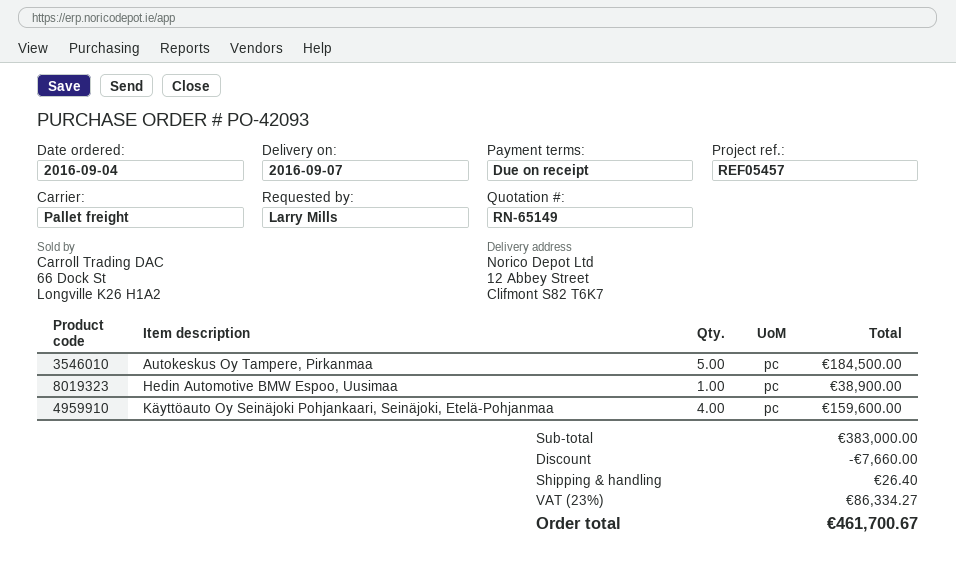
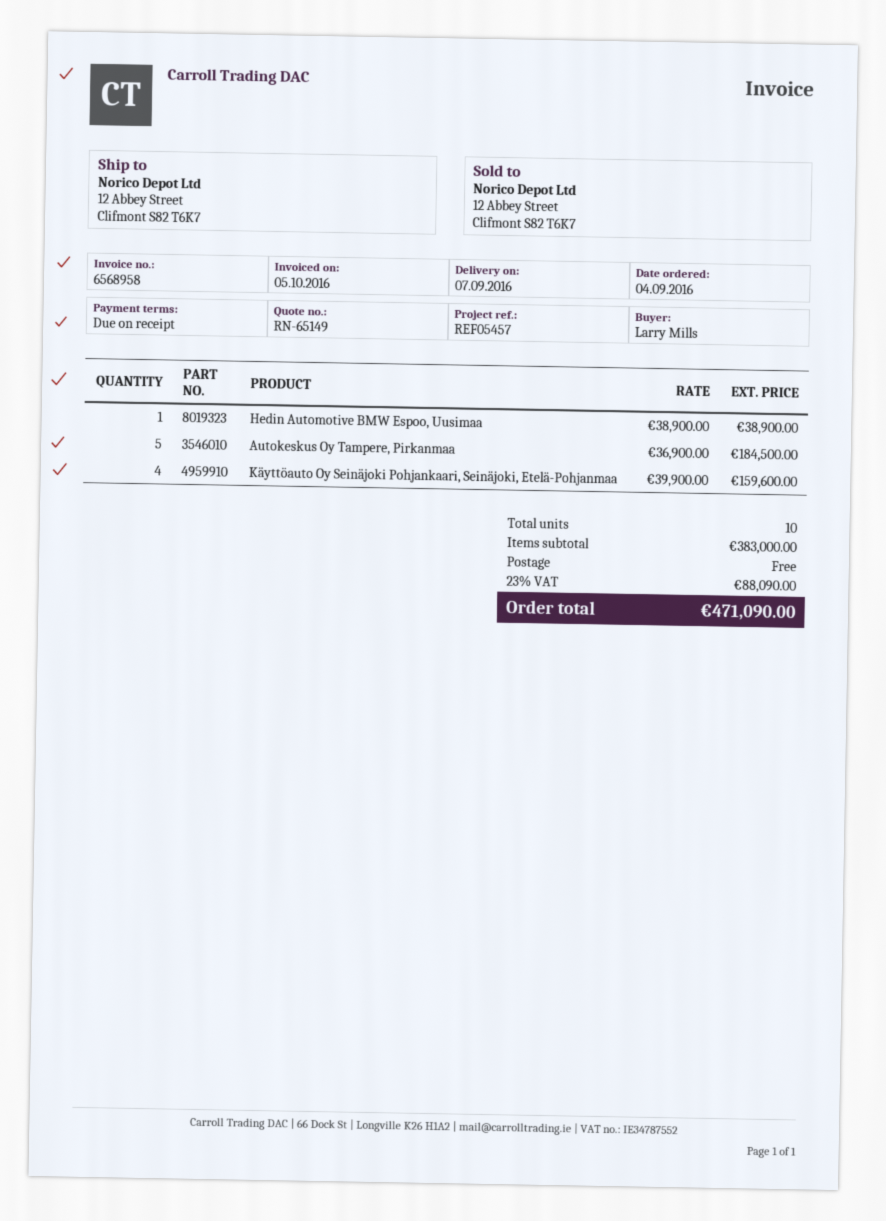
discount: 7660.00 -> none
shipping: 26.40 -> 0.00
tax: 23% = 86334.27 -> 23% = 88090.00
total: 461700.67 -> 471090.00

